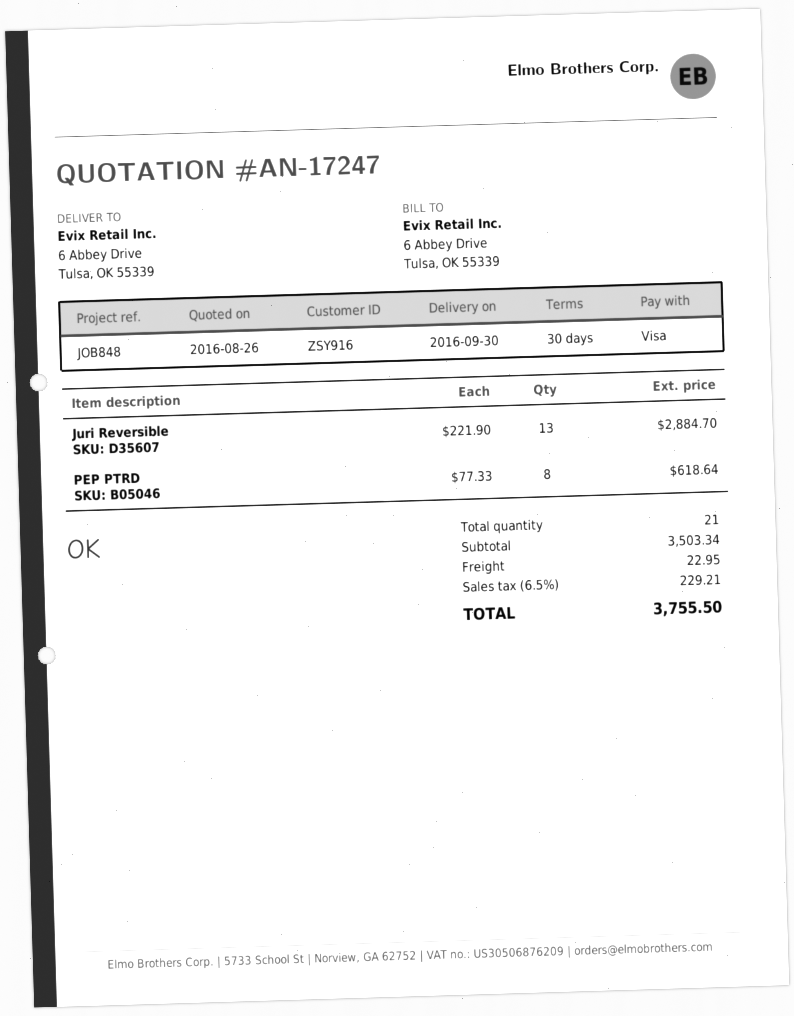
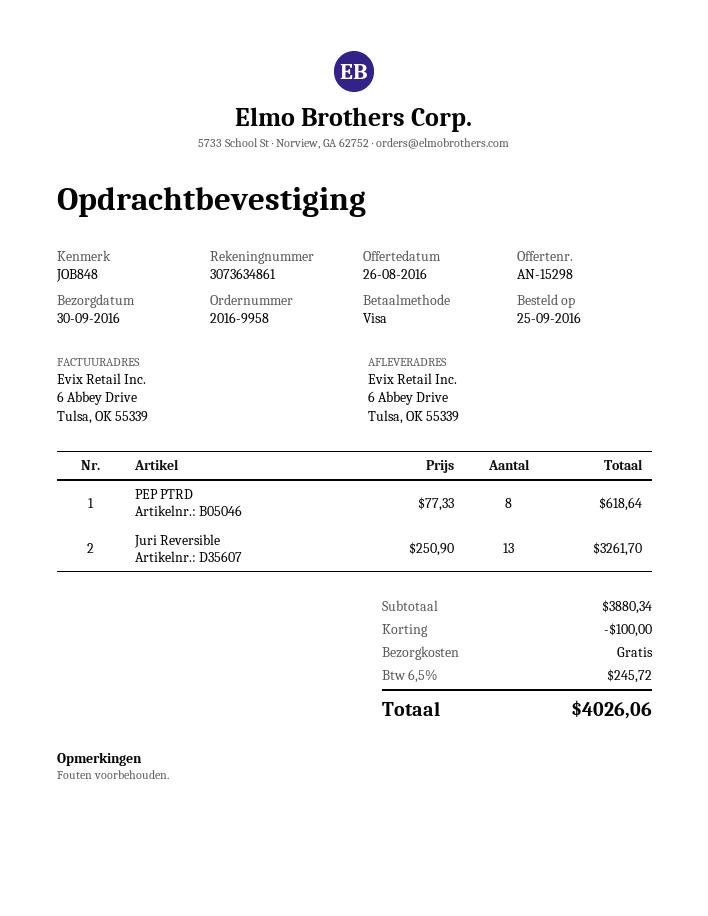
quote number: AN-17247 -> AN-15298
Juri Reversible: 13 x 221.90 = 2884.70 -> 13 x 250.90 = 3261.70
subtotal: 3503.34 -> 3880.34
discount: none -> 100.00
shipping: 22.95 -> 0.00
tax: 6.5% = 229.21 -> 6.5% = 245.72
total: 3755.50 -> 4026.06

